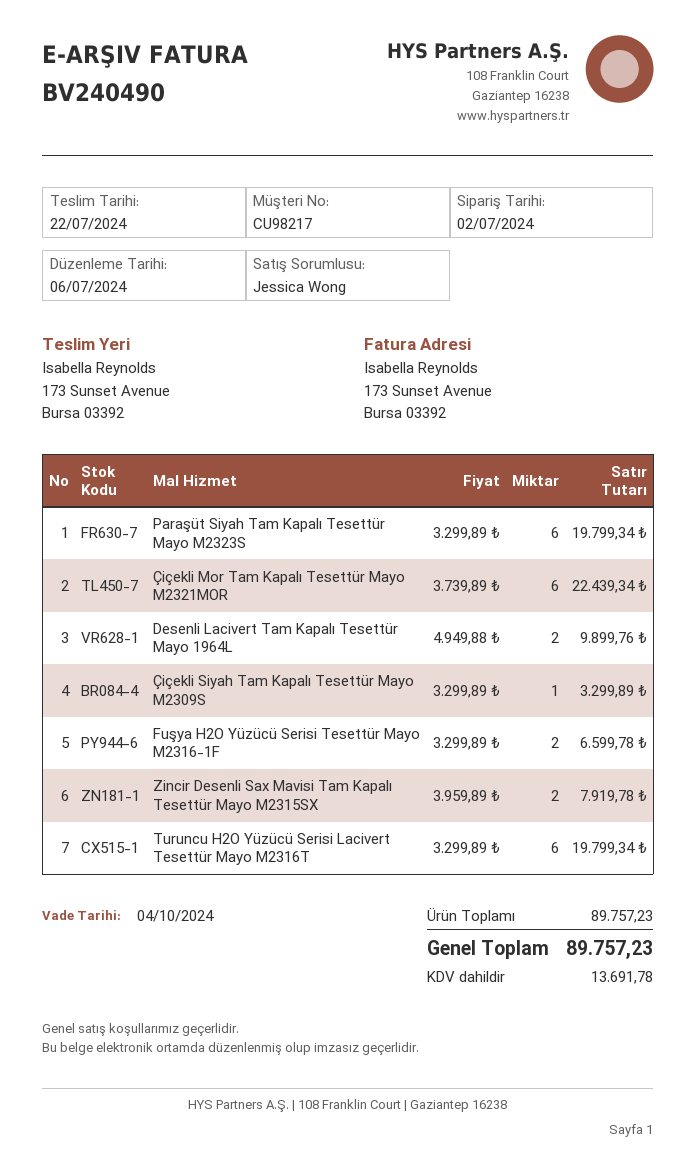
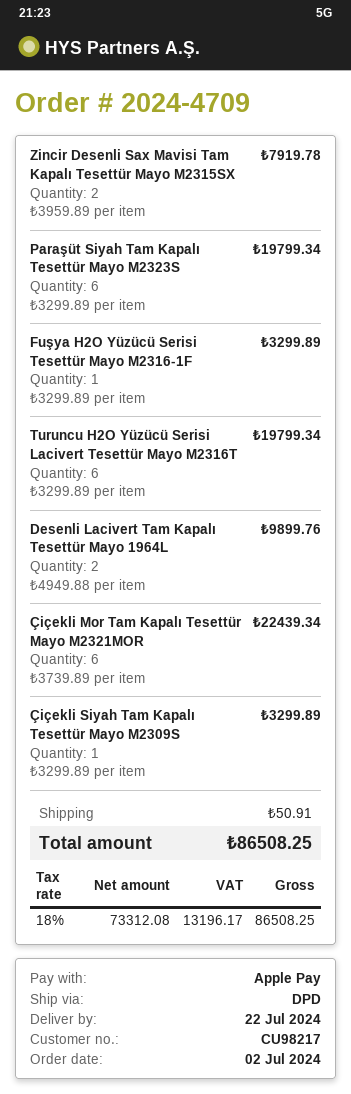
Fuşya H2O Yüzücü Serisi Tesettür Mayo M2316-1F: 2 x 3299.89 = 6599.78 -> 1 x 3299.89 = 3299.89
shipping: none -> 50.91
tax: 13691.78 -> 13196.17
total: 89757.23 -> 86508.25

